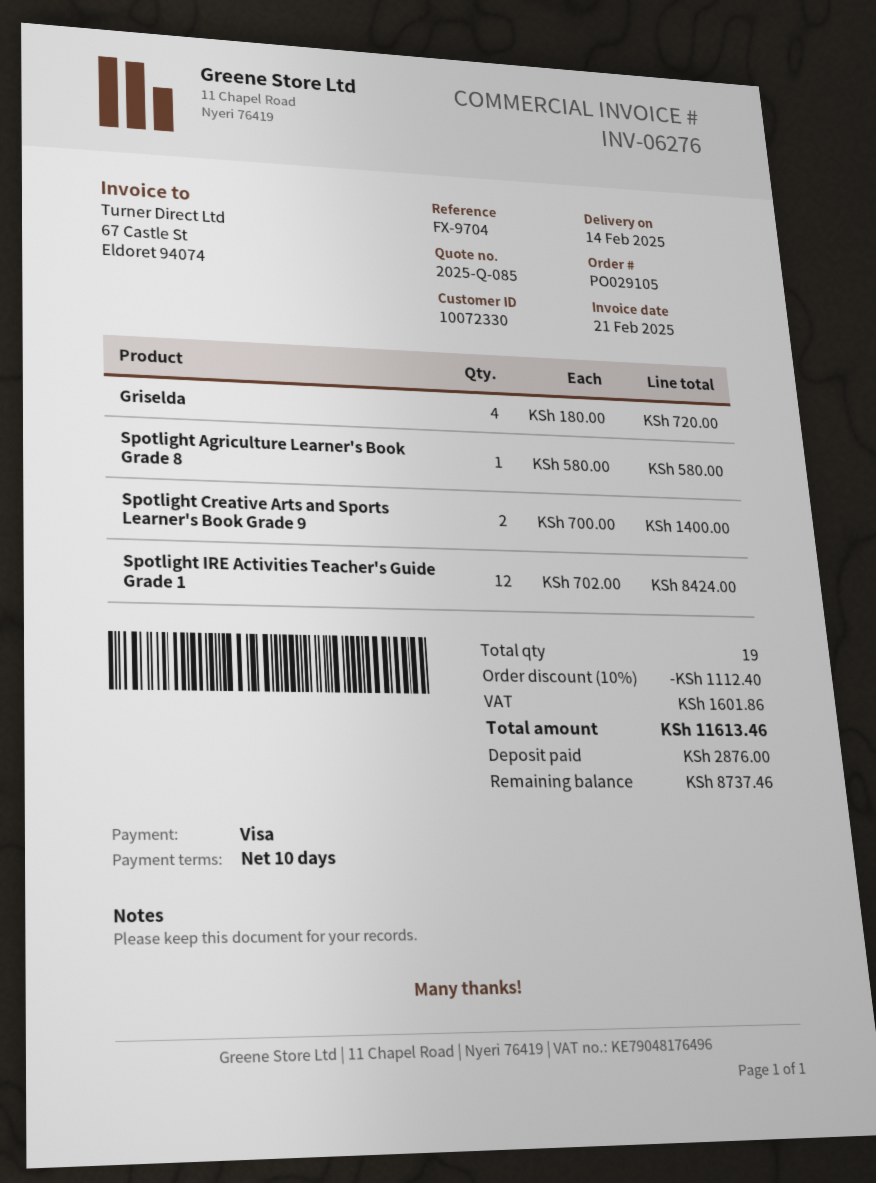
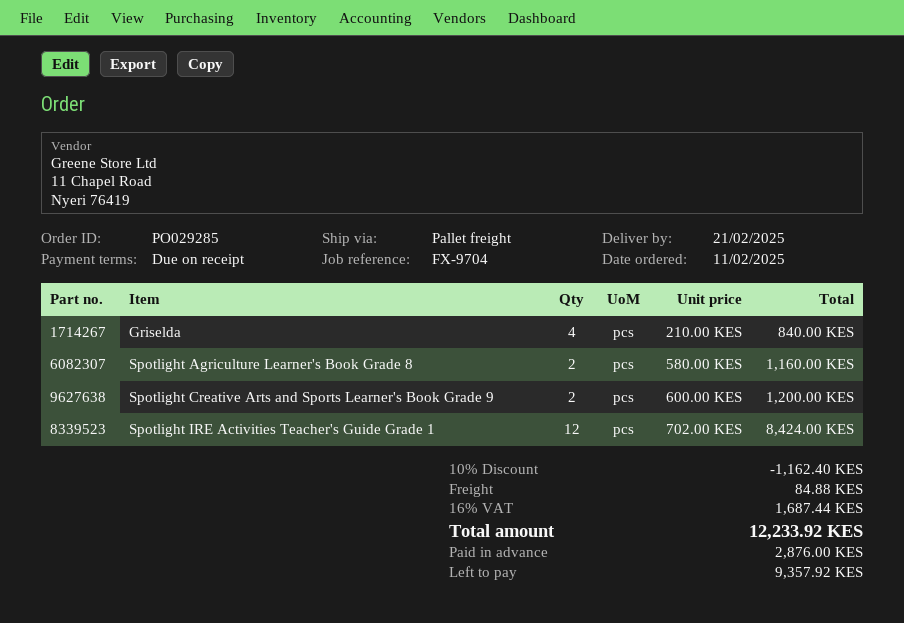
order number: PO029105 -> PO029285
delivery date: 2025-02-14 -> 2025-02-21
payment terms: 10 days -> on receipt
Griselda: 4 x 180.00 = 720.00 -> 4 x 210.00 = 840.00
Spotlight Agriculture Learner's Book Grade 8: 1 x 580.00 = 580.00 -> 2 x 580.00 = 1160.00
Spotlight Creative Arts and Sports Learner's Book Grade 9: 2 x 700.00 = 1400.00 -> 2 x 600.00 = 1200.00
discount: 10% = 1112.40 -> 10% = 1162.40
shipping: none -> 84.88
tax: 1601.86 -> 1687.44
total: 11613.46 -> 12233.92
balance: 8737.46 -> 9357.92

